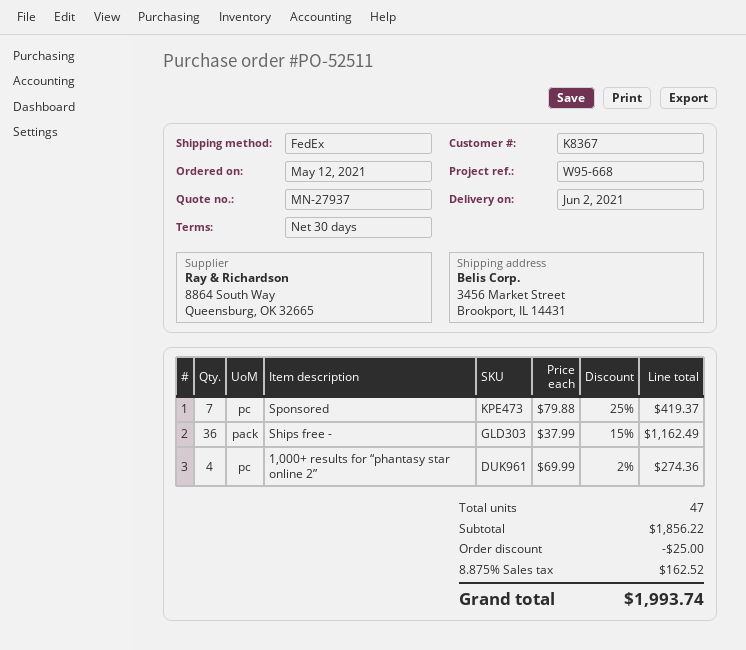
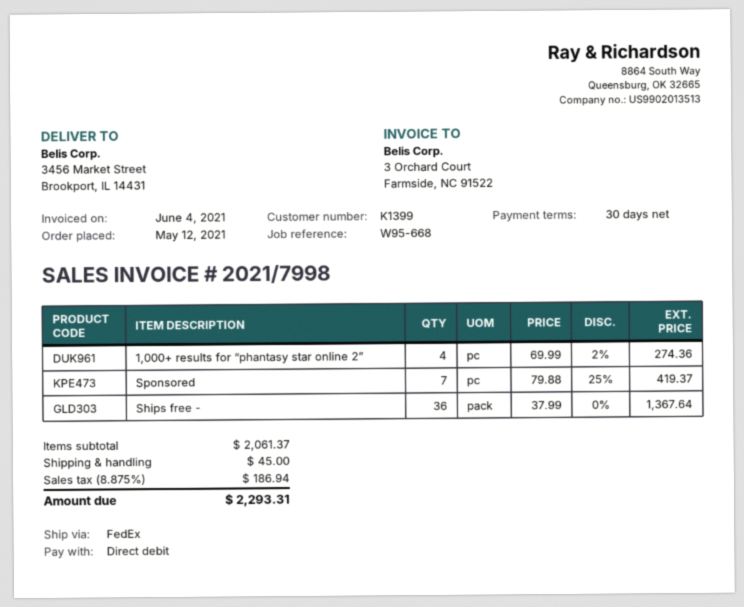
customer number: K8367 -> K1399
Ships free -: 36 x 37.99 - 15% = 1162.49 -> 36 x 37.99 = 1367.64
subtotal: 1856.22 -> 2061.37
discount: 25.00 -> none
shipping: none -> 45.00
tax: 8.875% = 162.52 -> 8.875% = 186.94
total: 1993.74 -> 2293.31

